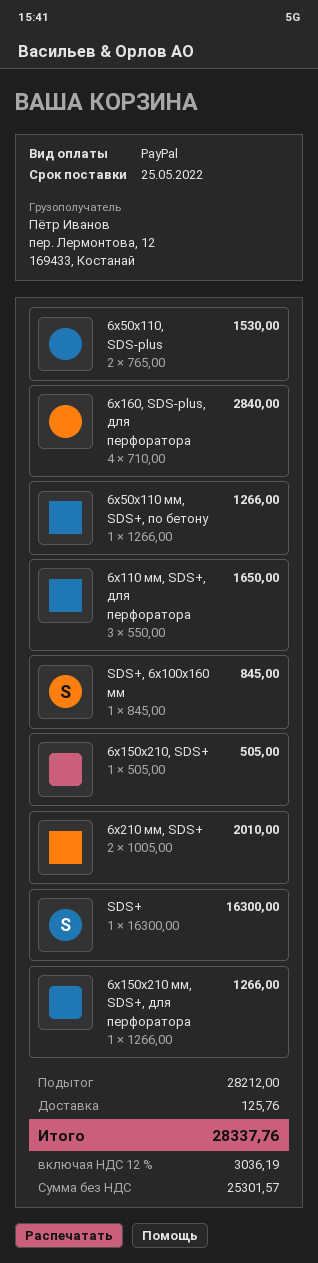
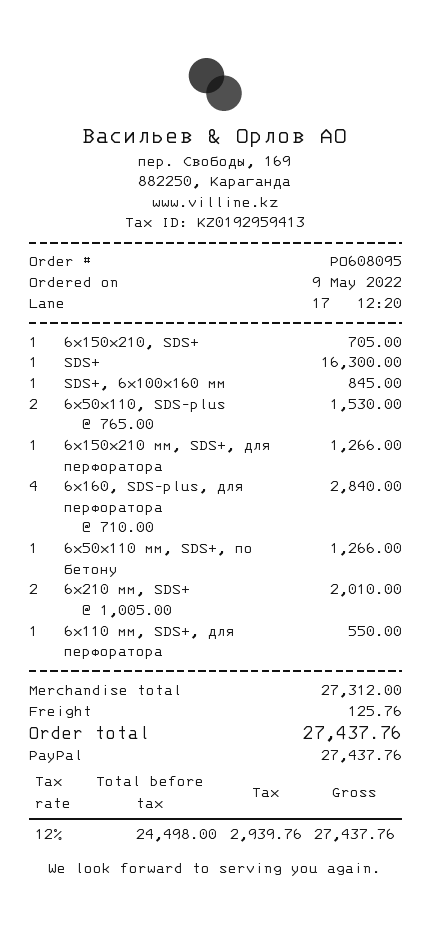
6x110 мм, SDS+, для перфоратора: 3 x 550.00 = 1650.00 -> 1 x 550.00 = 550.00
6х150х210, SDS+: 1 x 505.00 = 505.00 -> 1 x 705.00 = 705.00
subtotal: 28212.00 -> 27312.00
net: 25301.57 -> 24498.00
tax: 12% = 3036.19 -> 12% = 2939.76
total: 28337.76 -> 27437.76

